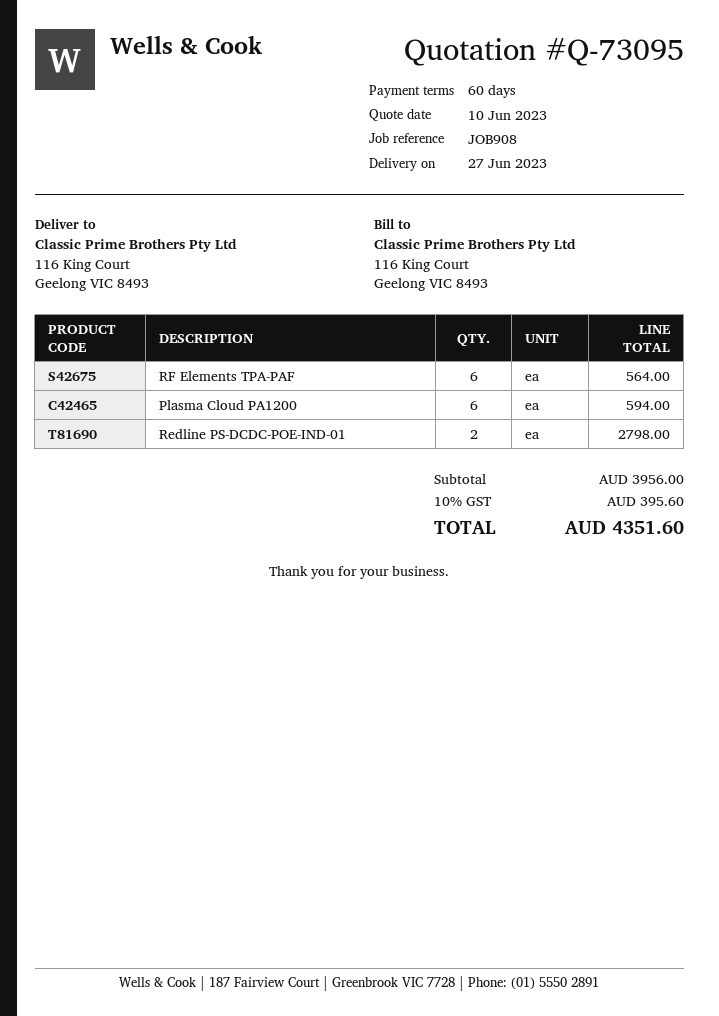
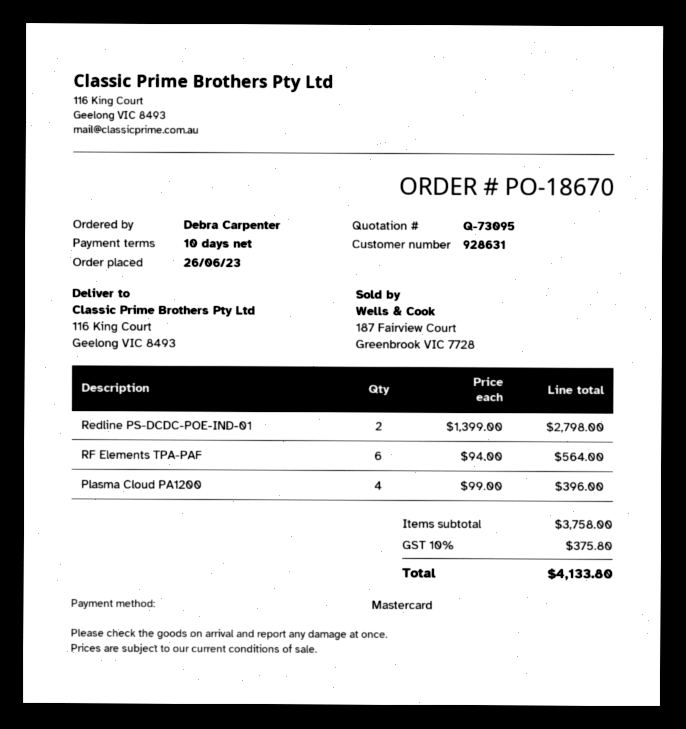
payment terms: 60 days -> 10 days
Plasma Cloud PA1200: 6 for 594.00 -> 4 for 396.00
subtotal: 3956.00 -> 3758.00
tax: 10% = 395.60 -> 10% = 375.80
total: 4351.60 -> 4133.80

